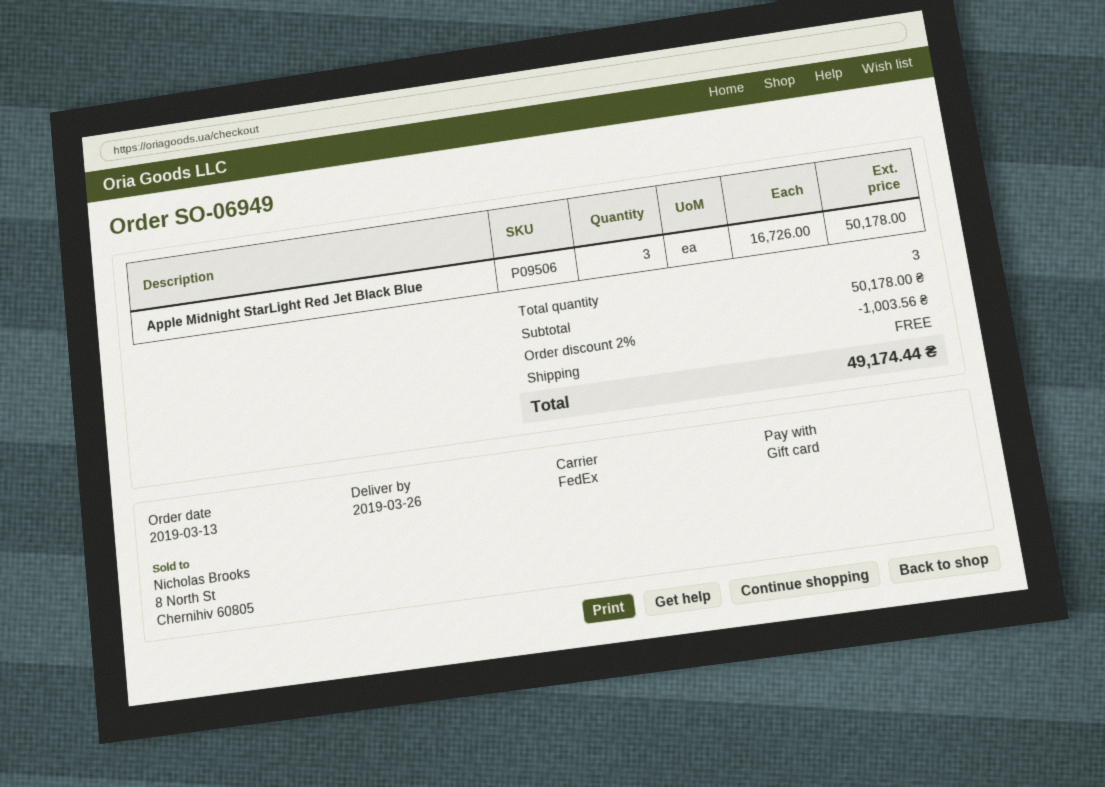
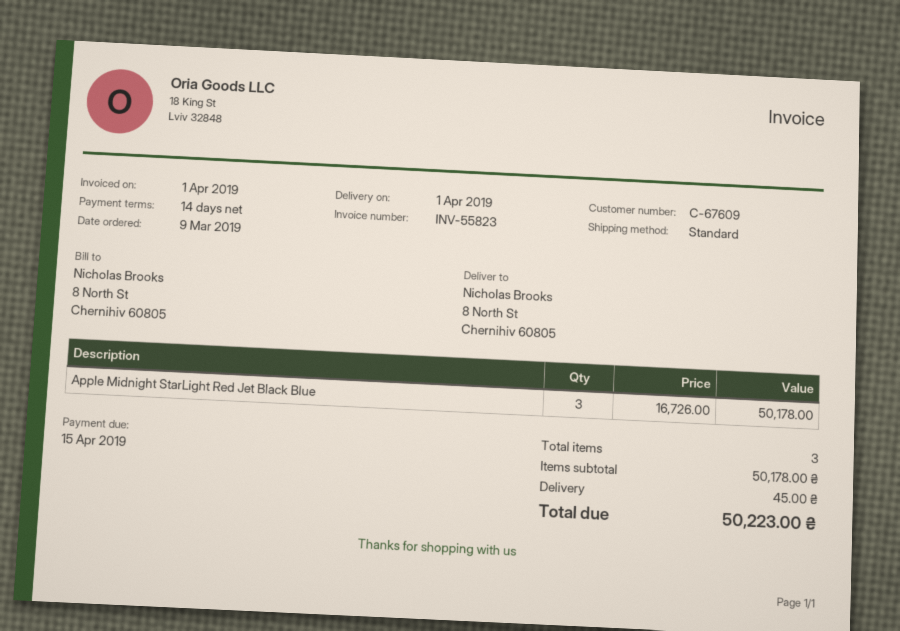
order date: 2019-03-13 -> 2019-03-09
delivery date: 2019-03-26 -> 2019-04-01
shipping method: FedEx -> standard
discount: 2% = 1003.56 -> none
shipping: 0.00 -> 45.00
total: 49174.44 -> 50223.00

